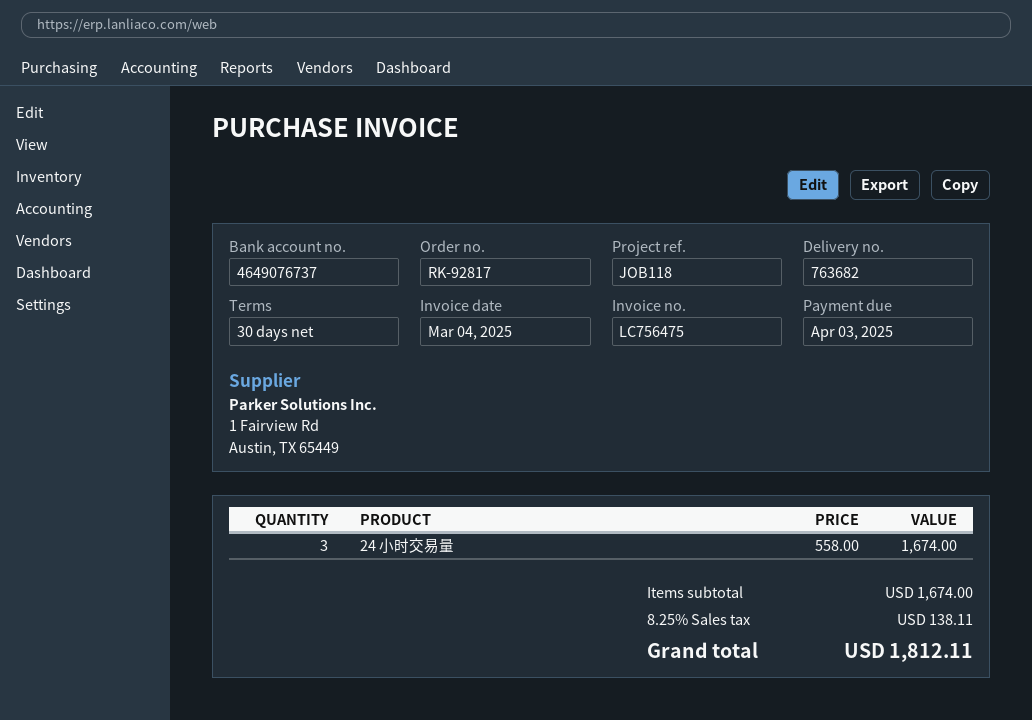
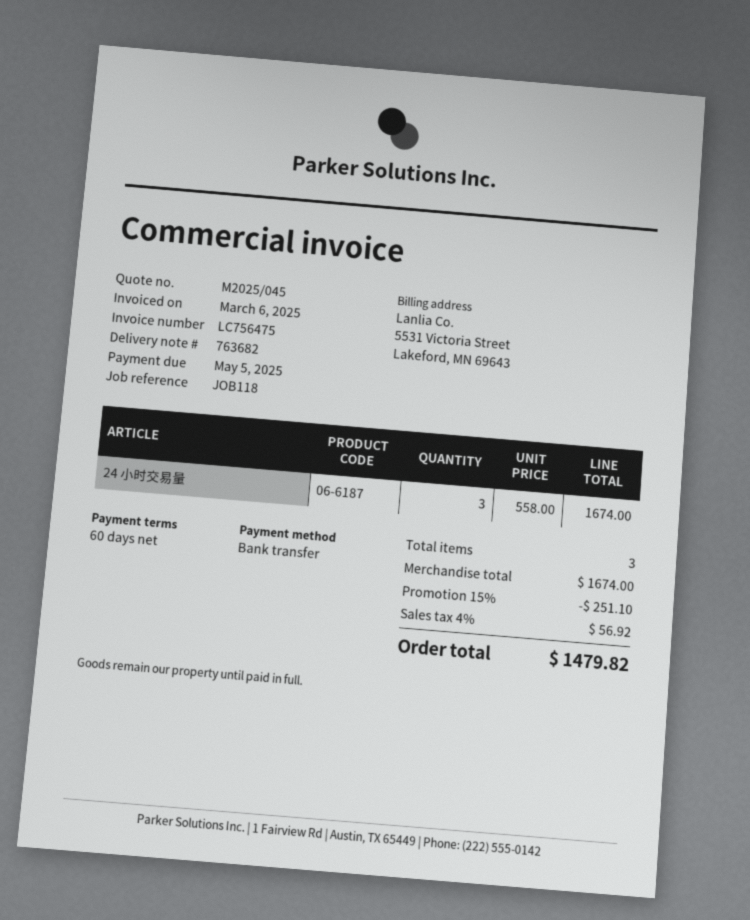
invoice date: 2025-03-04 -> 2025-03-06
payment terms: 30 days -> 60 days
due date: 2025-04-03 -> 2025-05-05
discount: none -> 15% = 251.10
tax: 8.25% = 138.11 -> 4% = 56.92
total: 1812.11 -> 1479.82

